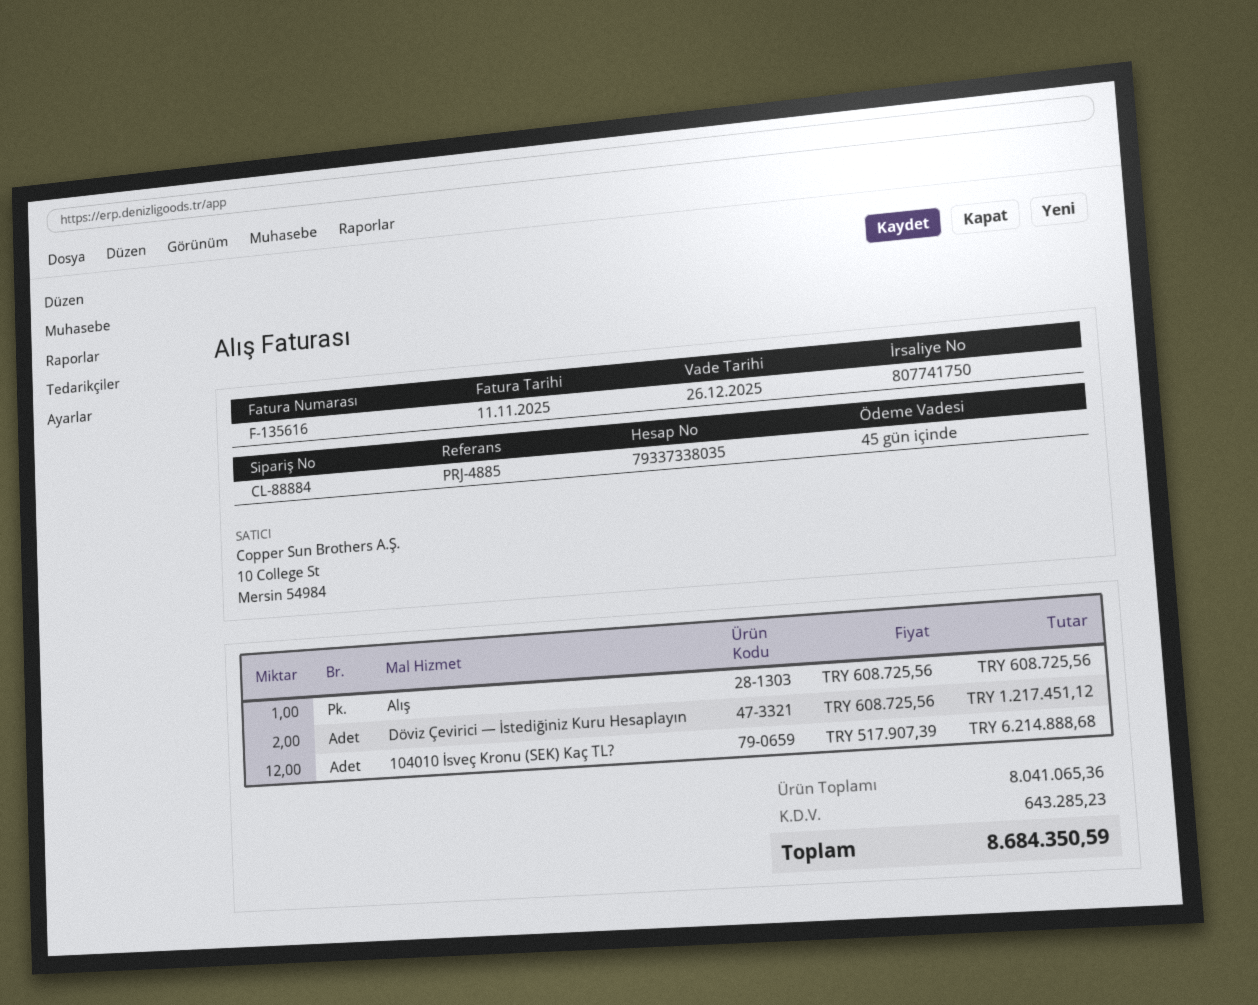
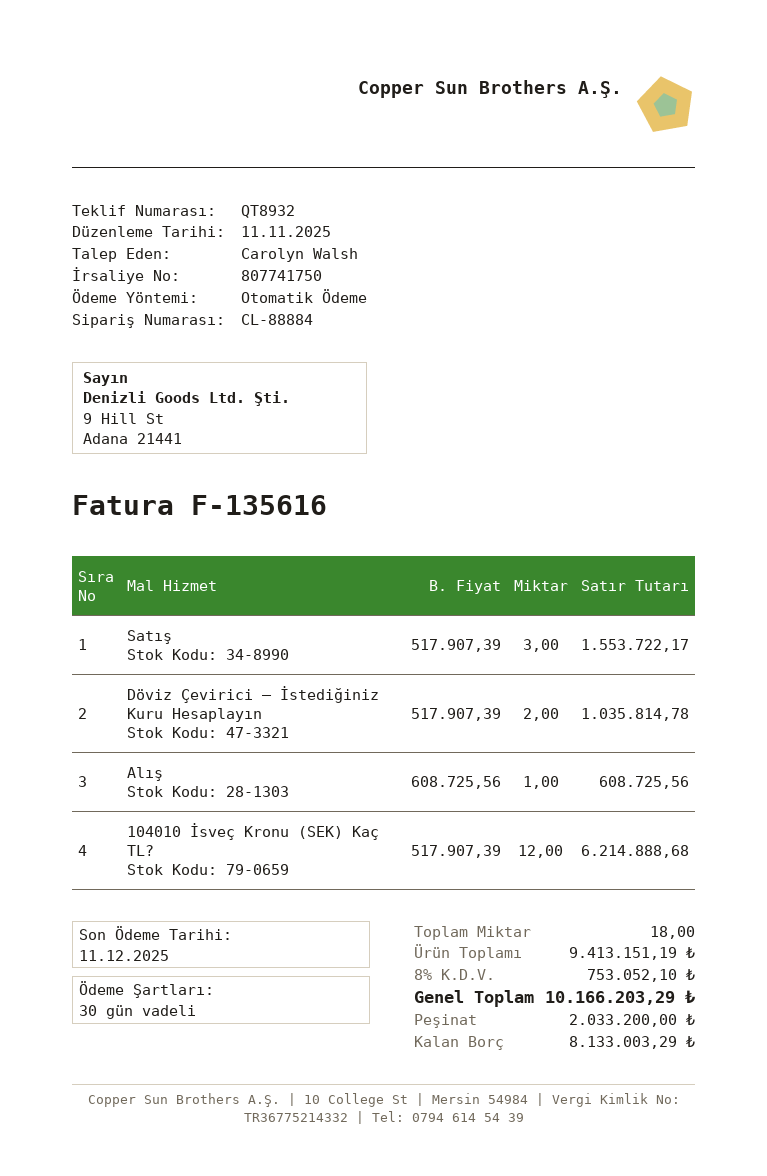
payment terms: 45 days -> 30 days
due date: 2025-12-26 -> 2025-12-11
Döviz Çevirici — İstediğiniz Kuru Hesaplayın: 2 x 608725.56 = 1217451.12 -> 2 x 517907.39 = 1035814.78
Satış: none -> 3 x 517907.39 = 1553722.17
subtotal: 8041065.36 -> 9413151.19
tax: 643285.23 -> 753052.10
total: 8684350.59 -> 10166203.29

